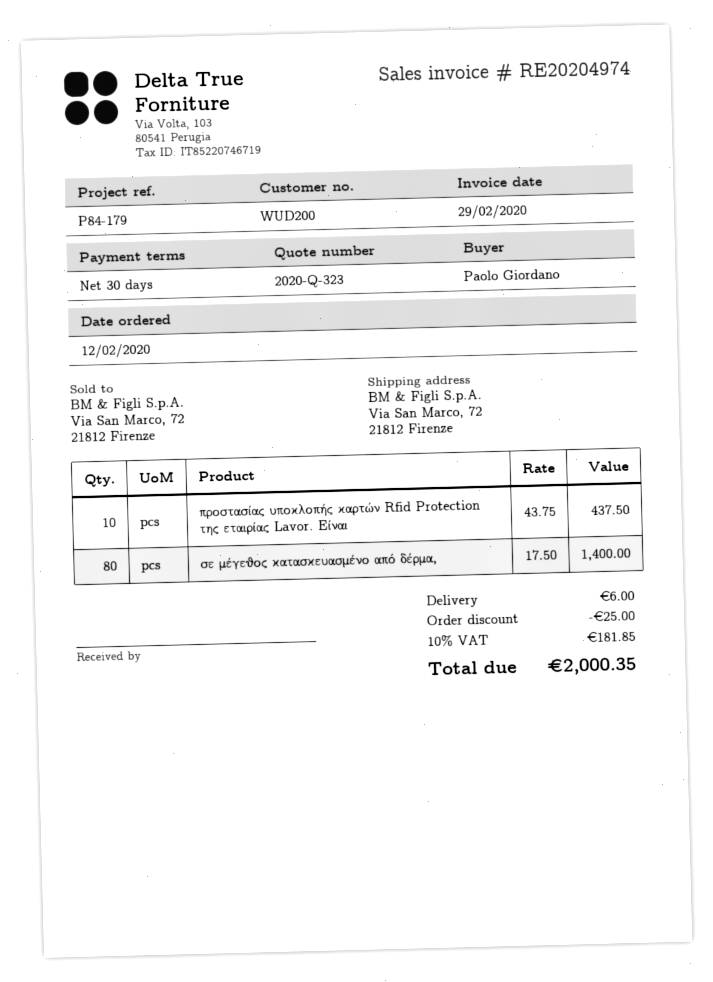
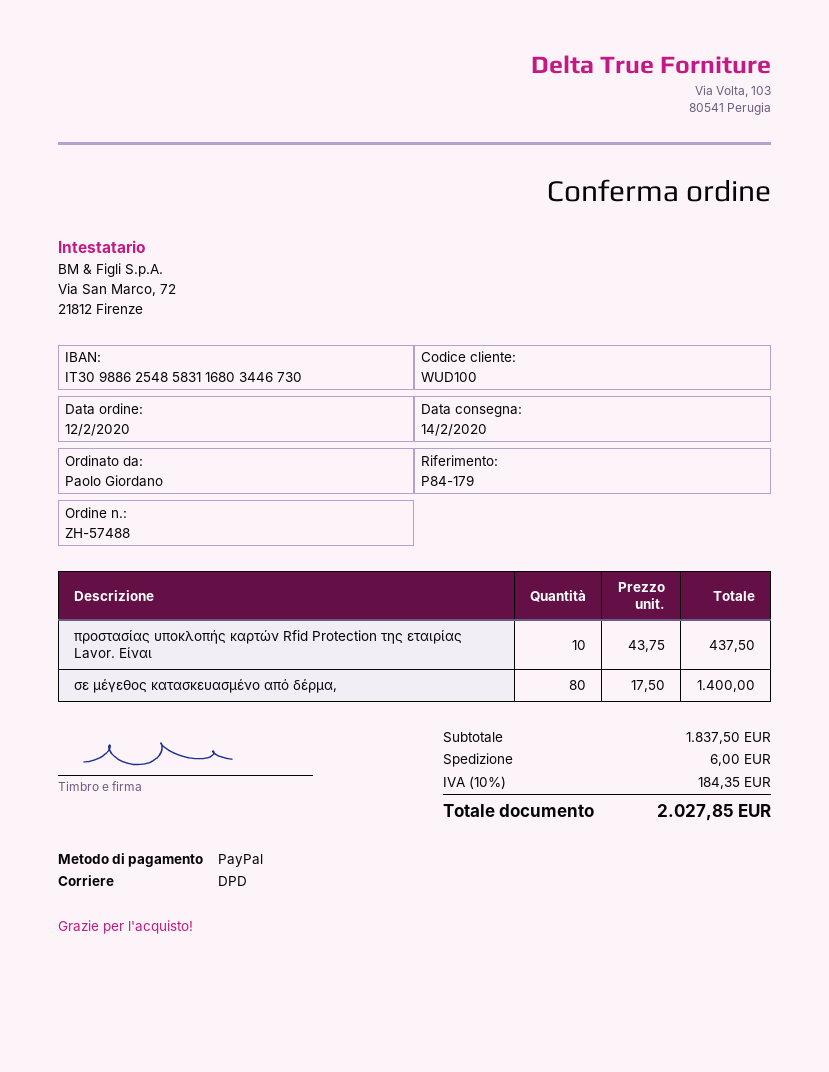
customer number: WUD200 -> WUD100
discount: 25.00 -> none
tax: 10% = 181.85 -> 10% = 184.35
total: 2000.35 -> 2027.85

